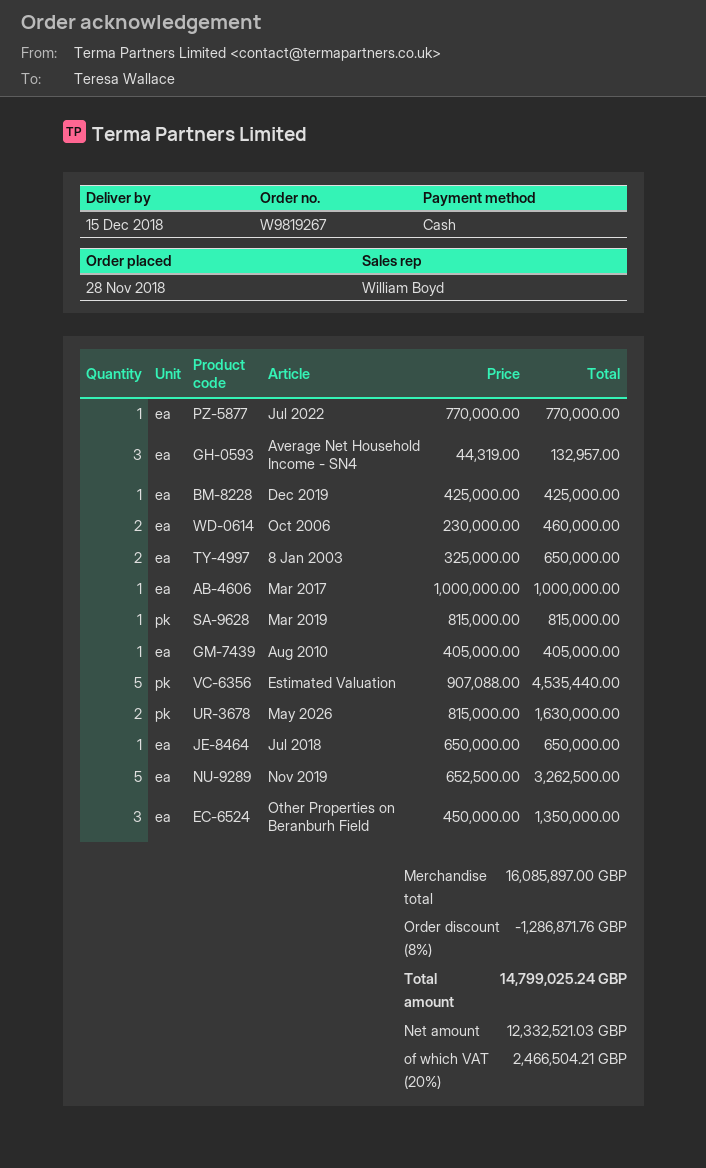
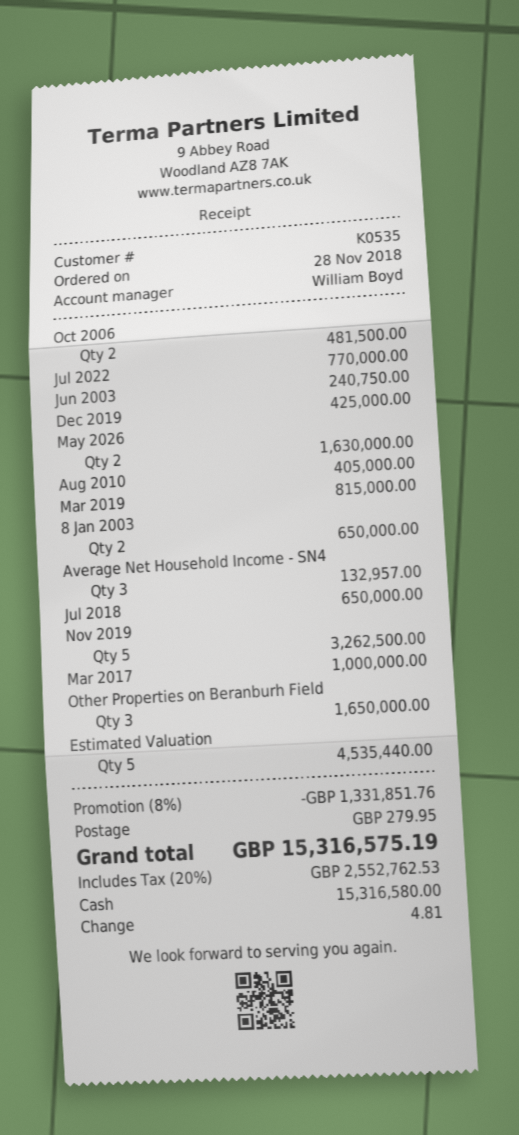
Oct 2006: 2 for 460000.00 -> 2 for 481500.00
Other Properties on Beranburh Field: 3 for 1350000.00 -> 3 for 1650000.00
Jun 2003: none -> 1 for 240750.00
discount: 8% = 1286871.76 -> 8% = 1331851.76
shipping: none -> 279.95
tax: 20% = 2466504.21 -> 20% = 2552762.53
total: 14799025.24 -> 15316575.19

